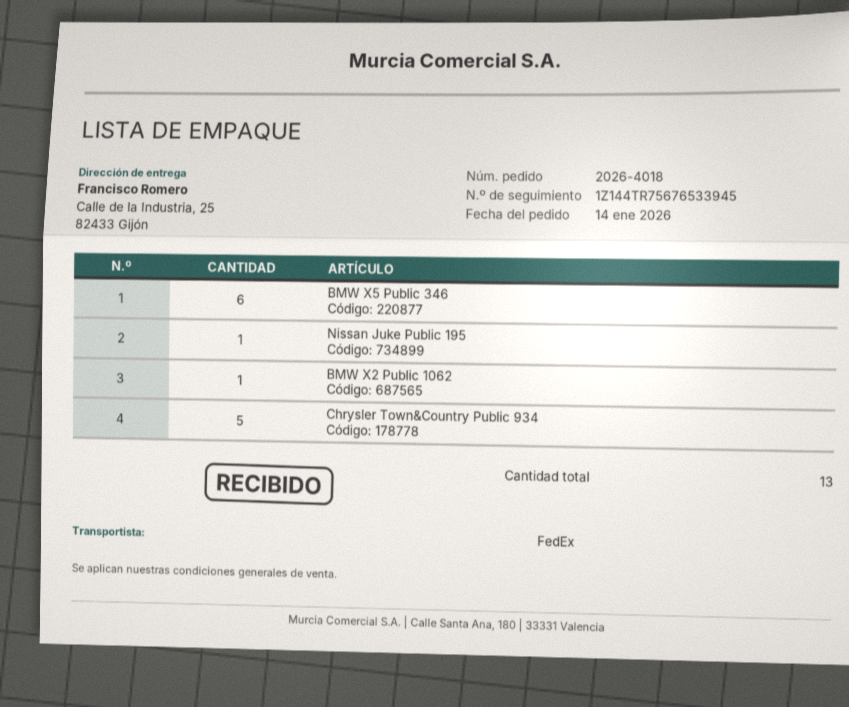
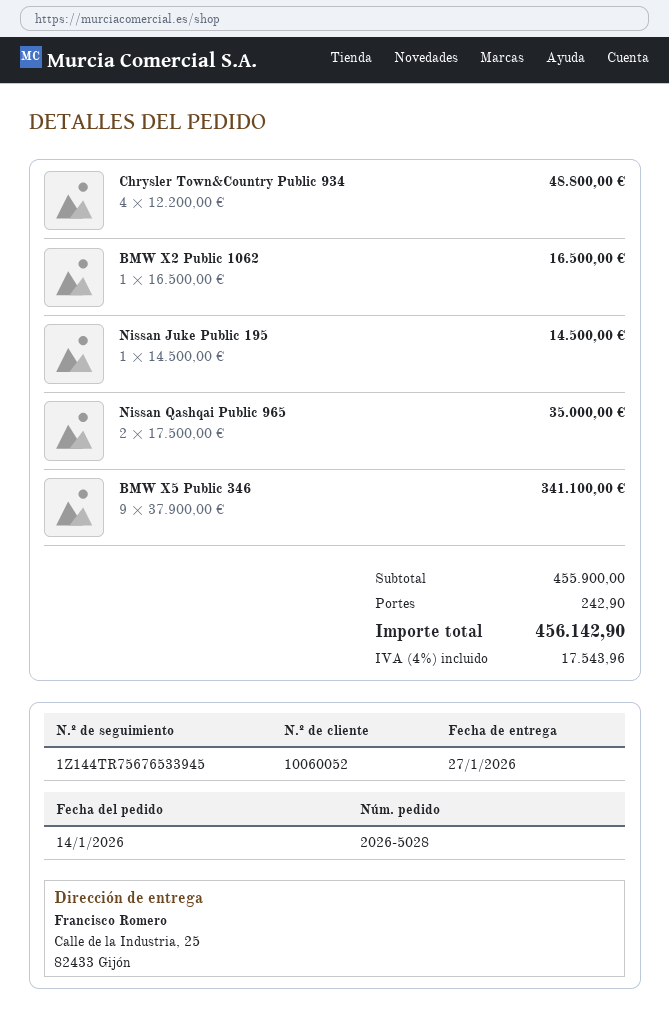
order number: 2026-4018 -> 2026-5028
BMW X5 Public 346: 6 -> 9
Chrysler Town&Country Public 934: 5 -> 4
Nissan Qashqai Public 965: none -> 2

